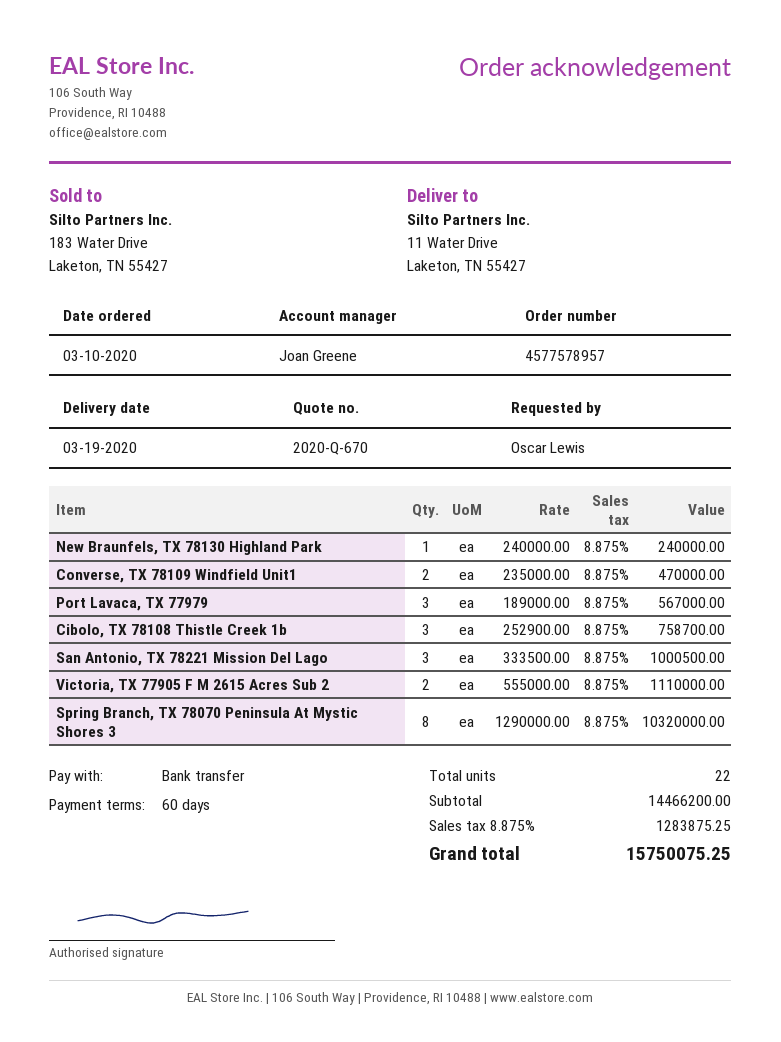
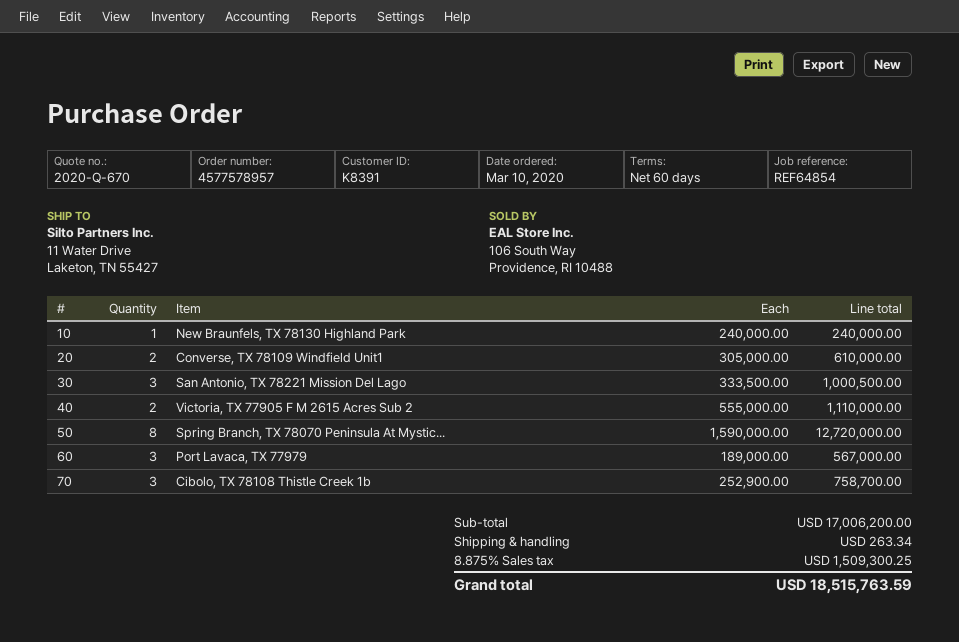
Converse, TX 78109 Windfield Unit1: 2 x 235000.00 = 470000.00 -> 2 x 305000.00 = 610000.00
Spring Branch, TX 78070 Peninsula At Mystic Shores 3: 8 x 1290000.00 = 10320000.00 -> 8 x 1590000.00 = 12720000.00
subtotal: 14466200.00 -> 17006200.00
shipping: none -> 263.34
tax: 8.875% = 1283875.25 -> 8.875% = 1509300.25
total: 15750075.25 -> 18515763.59

